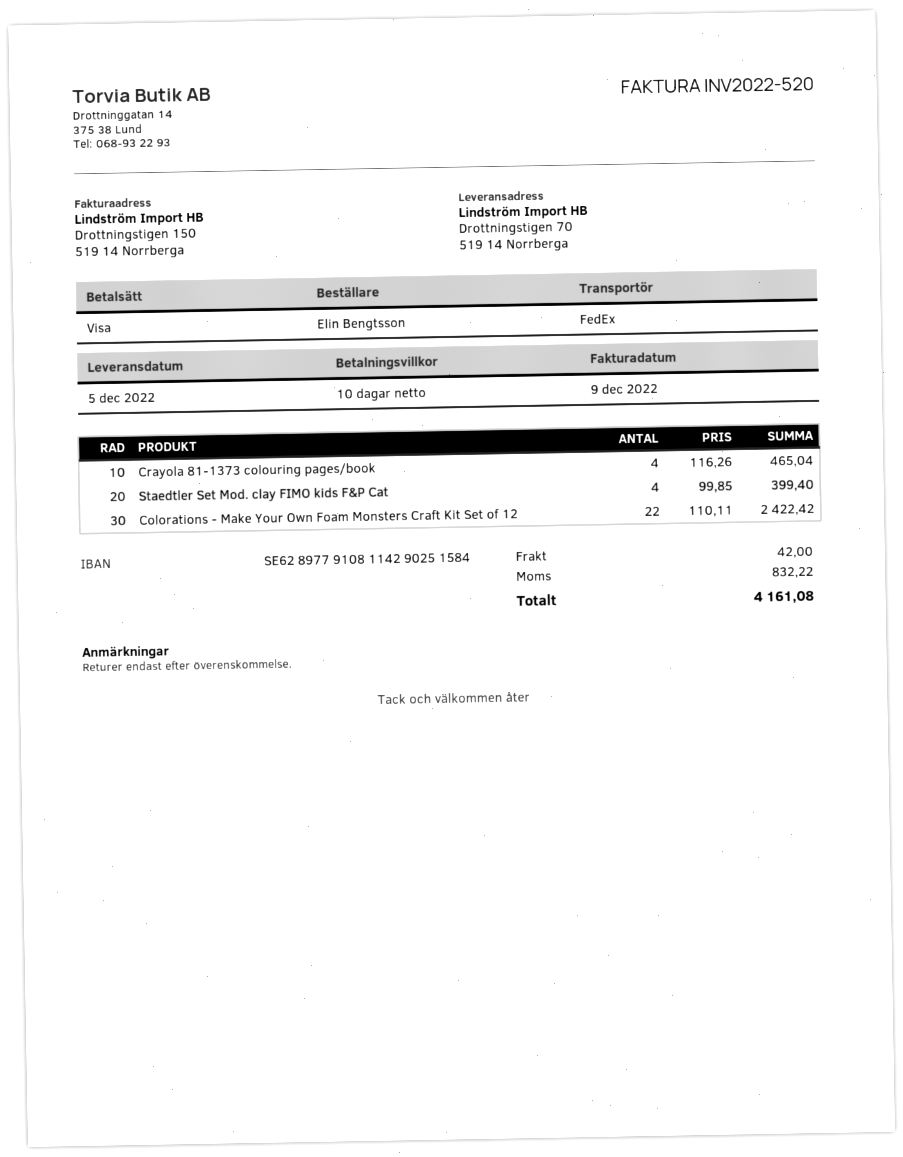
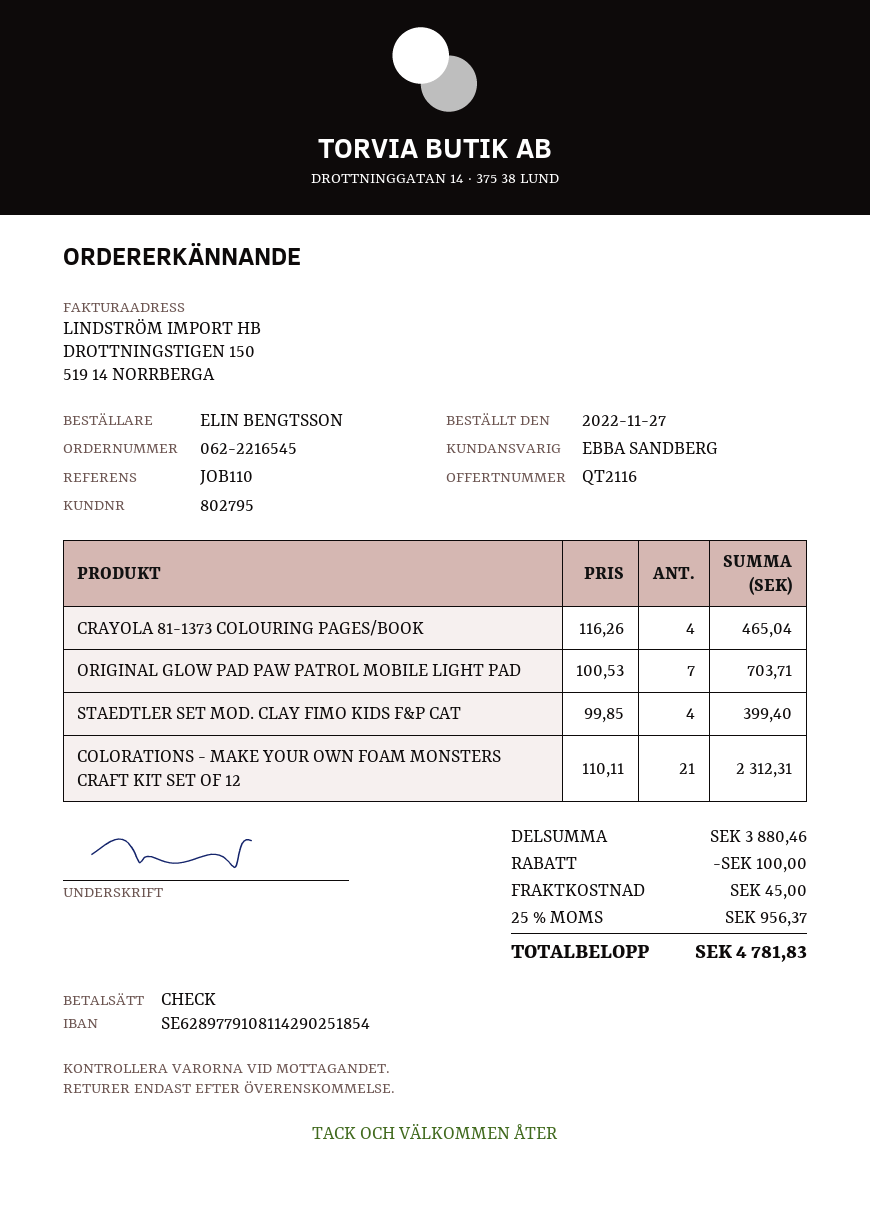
payment method: Visa -> cheque
bank account: SE6289779108114290251584 -> SE6289779108114290251854
Colorations - Make Your Own Foam Monsters Craft Kit Set of 12: 22 x 110.11 = 2422.42 -> 21 x 110.11 = 2312.31
ORIGINAL GLOW PAD PAW PATROL MOBILE LIGHT PAD: none -> 7 x 100.53 = 703.71
discount: none -> 100.00
shipping: 42.00 -> 45.00
tax: 832.22 -> 956.37
total: 4161.08 -> 4781.83

